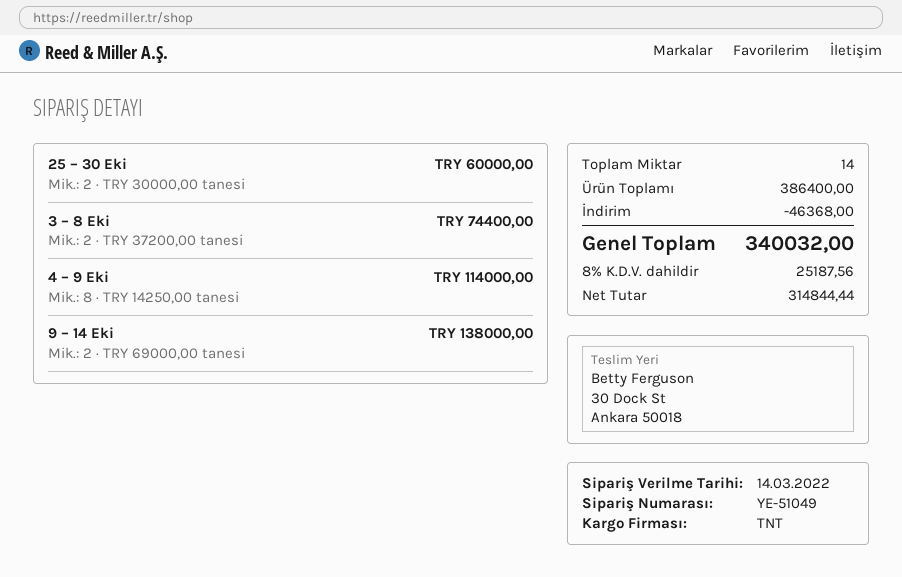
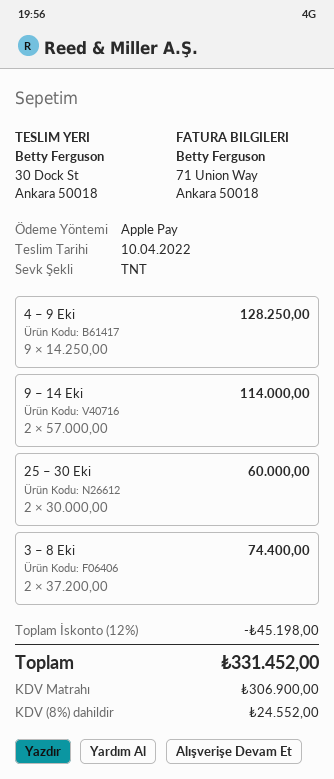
4 – 9 Eki: 8 x 14250.00 = 114000.00 -> 9 x 14250.00 = 128250.00
9 – 14 Eki: 2 x 69000.00 = 138000.00 -> 2 x 57000.00 = 114000.00
discount: 46368.00 -> 45198.00
net: 314844.44 -> 306900.00
tax: 8% = 25187.56 -> 8% = 24552.00
total: 340032.00 -> 331452.00

